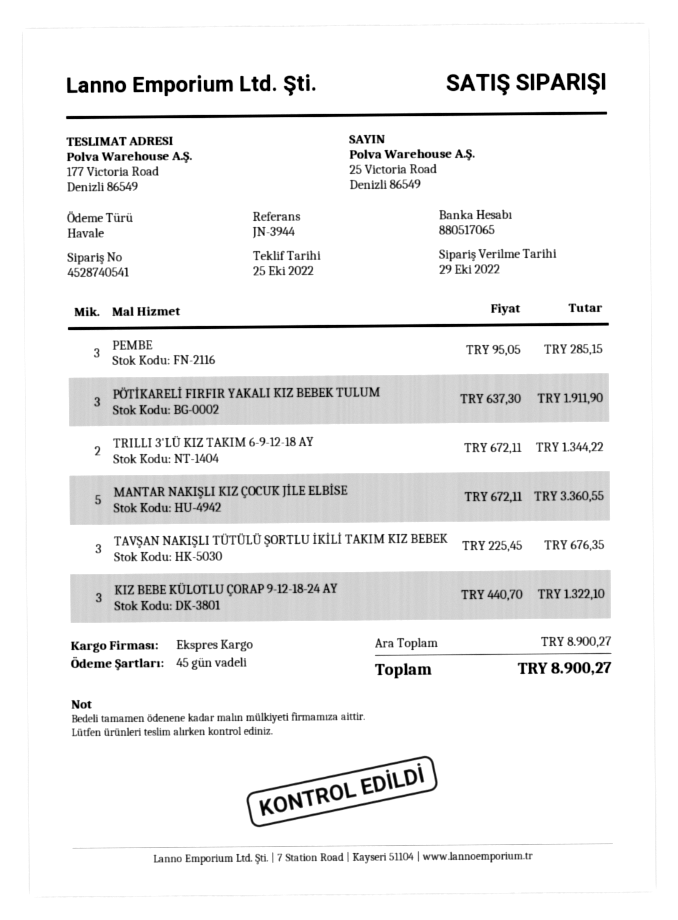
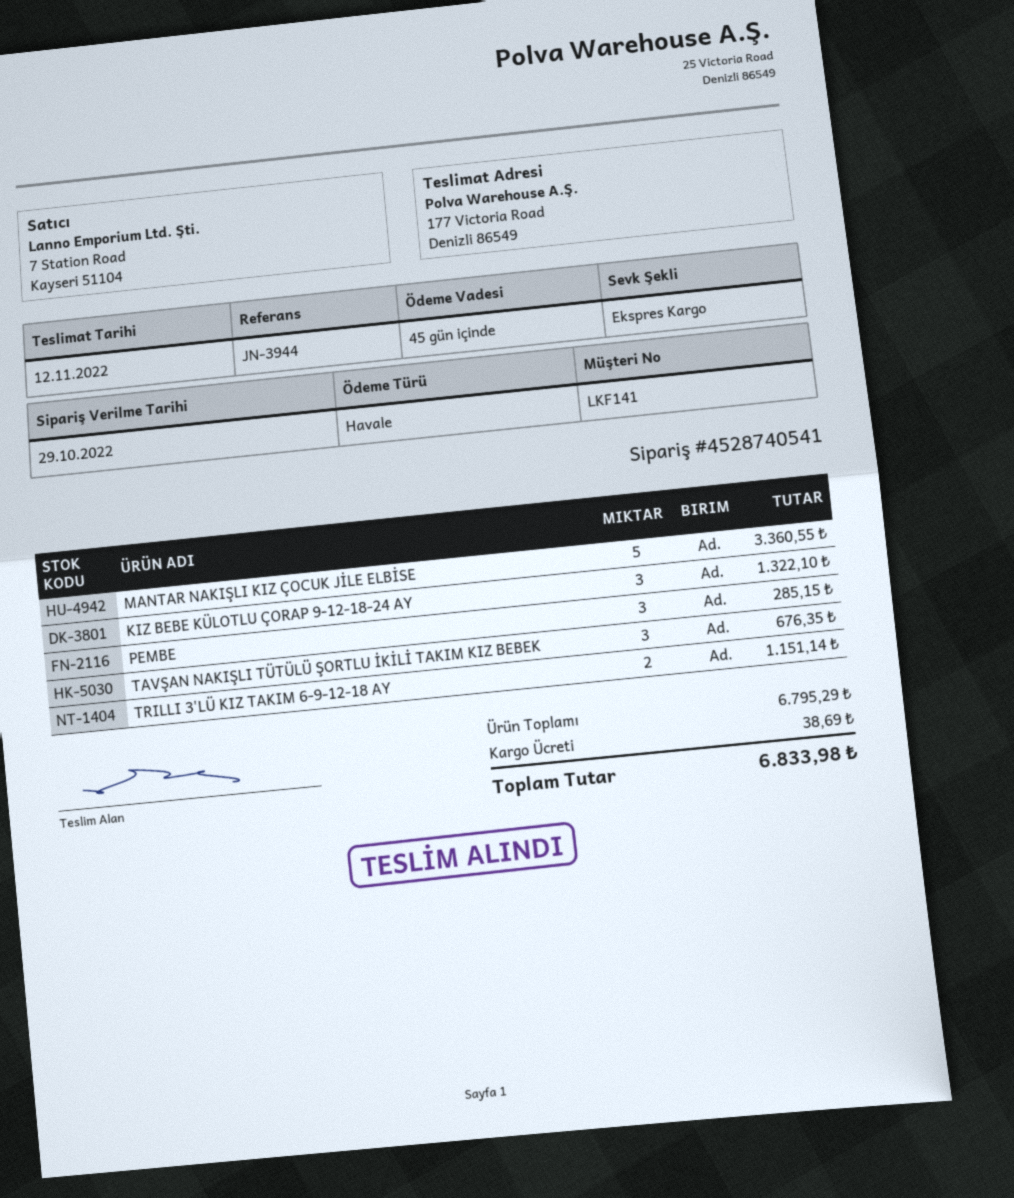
PÖTİKARELİ FIRFIR YAKALI KIZ BEBEK TULUM: 3 for 1911.90 -> none
TRILLI 3'LÜ KIZ TAKIM 6-9-12-18 AY: 2 for 1344.22 -> 2 for 1151.14
subtotal: 8900.27 -> 6795.29
shipping: none -> 38.69
total: 8900.27 -> 6833.98

